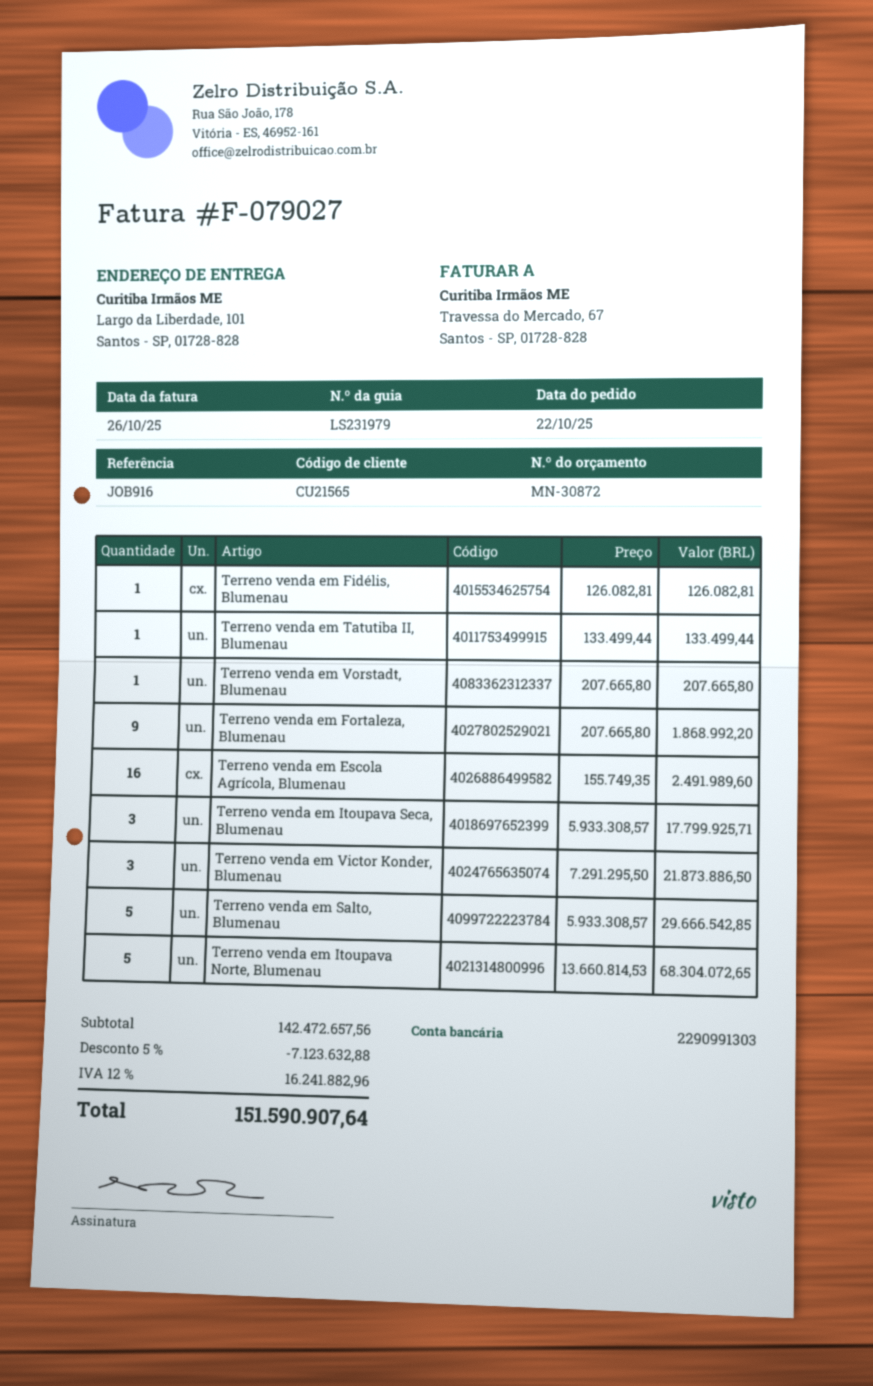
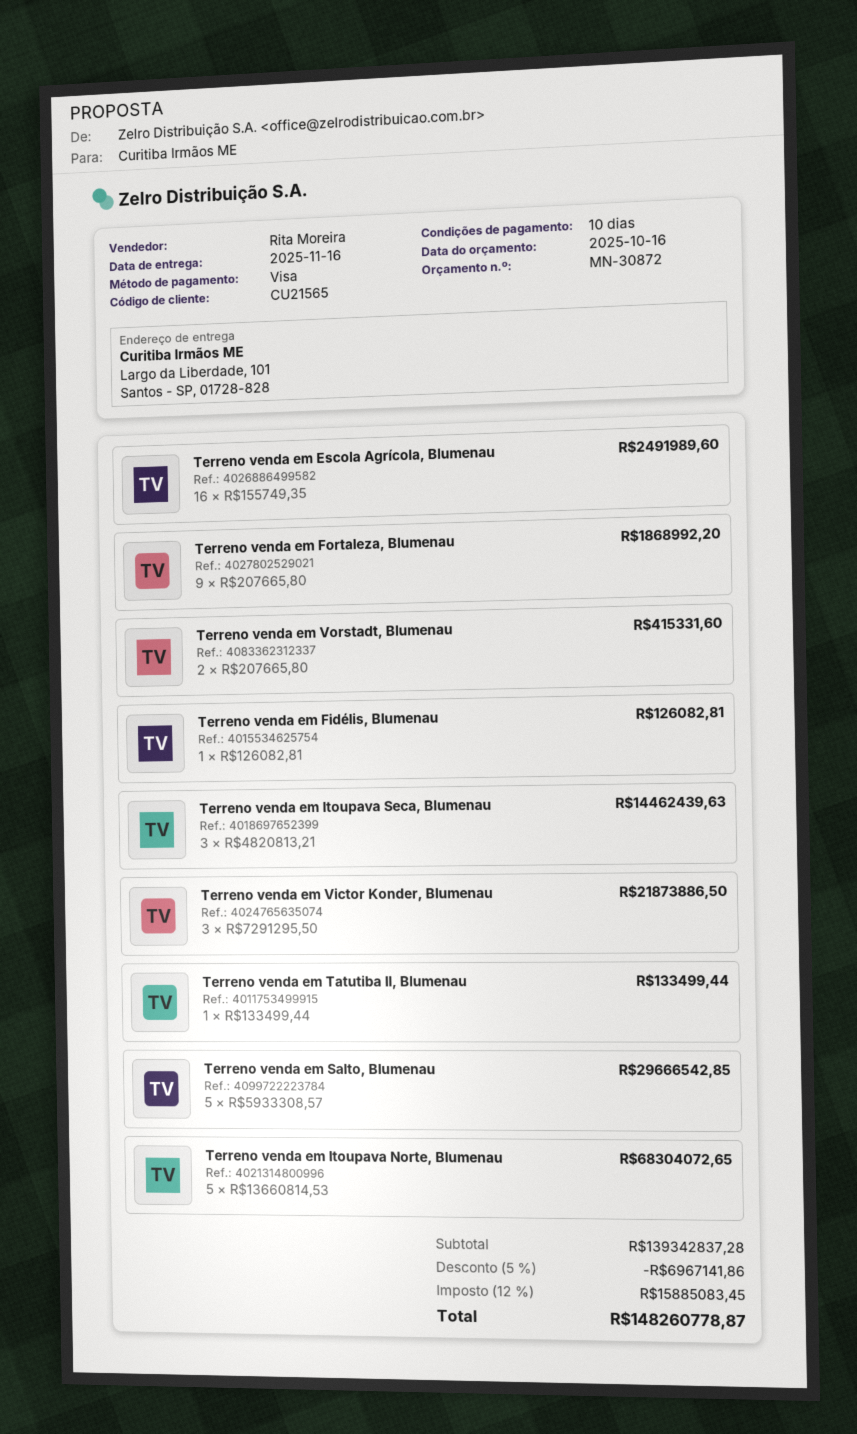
Terreno venda em Vorstadt, Blumenau: 1 x 207665.80 = 207665.80 -> 2 x 207665.80 = 415331.60
Terreno venda em Itoupava Seca, Blumenau: 3 x 5933308.57 = 17799925.71 -> 3 x 4820813.21 = 14462439.63
subtotal: 142472657.56 -> 139342837.28
discount: 5% = 7123632.88 -> 5% = 6967141.86
tax: 12% = 16241882.96 -> 12% = 15885083.45
total: 151590907.64 -> 148260778.87

